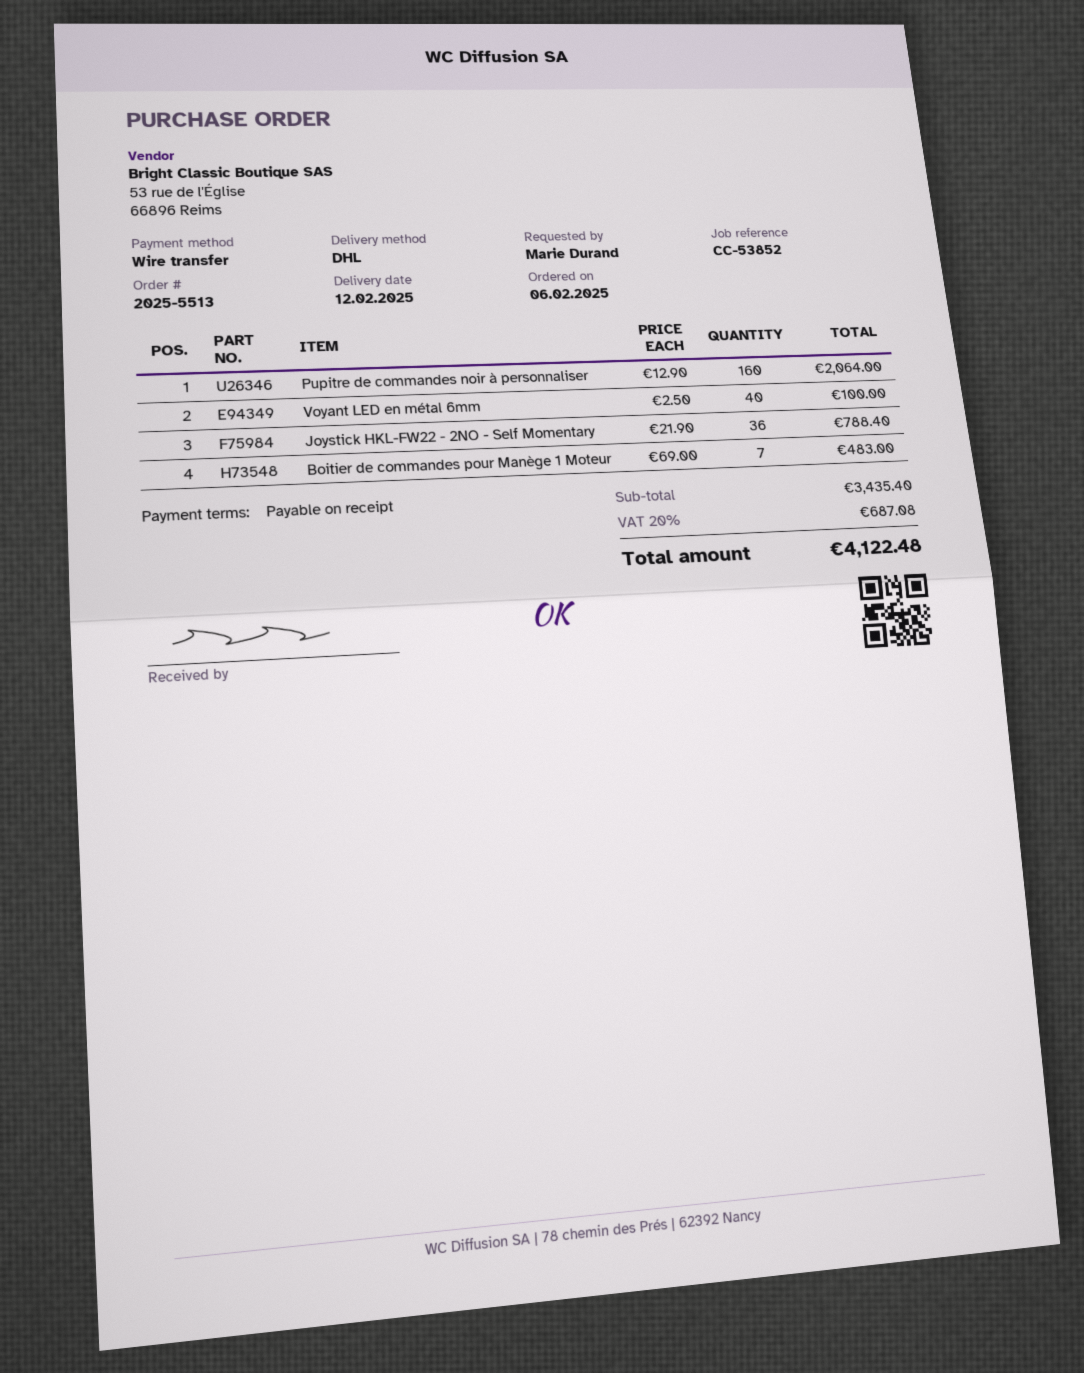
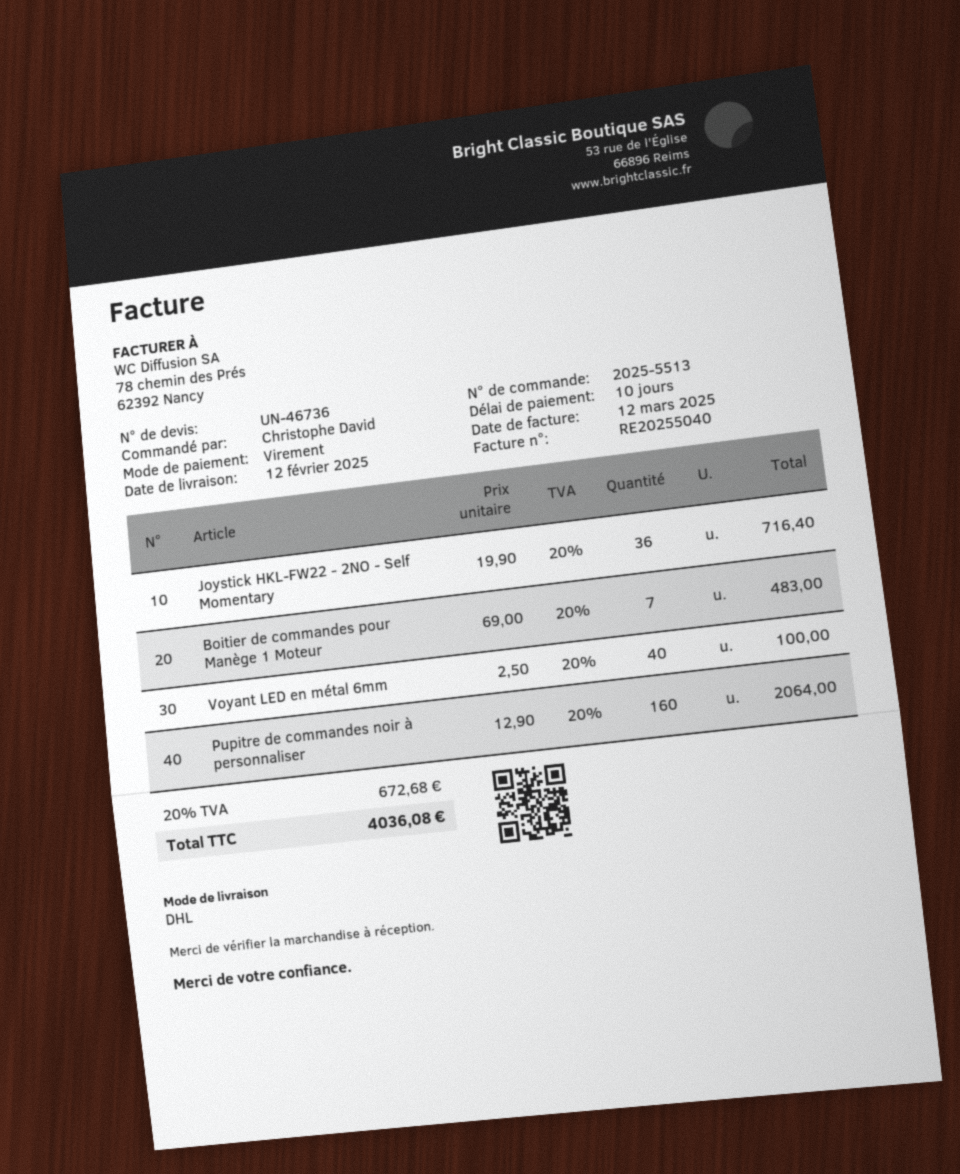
payment terms: on receipt -> 10 days
ordered by: Marie Durand -> Christophe David
Joystick HKL-FW22 - 2NO - Self Momentary: 36 x 21.90 = 788.40 -> 36 x 19.90 = 716.40
tax: 20% = 687.08 -> 20% = 672.68
total: 4122.48 -> 4036.08

